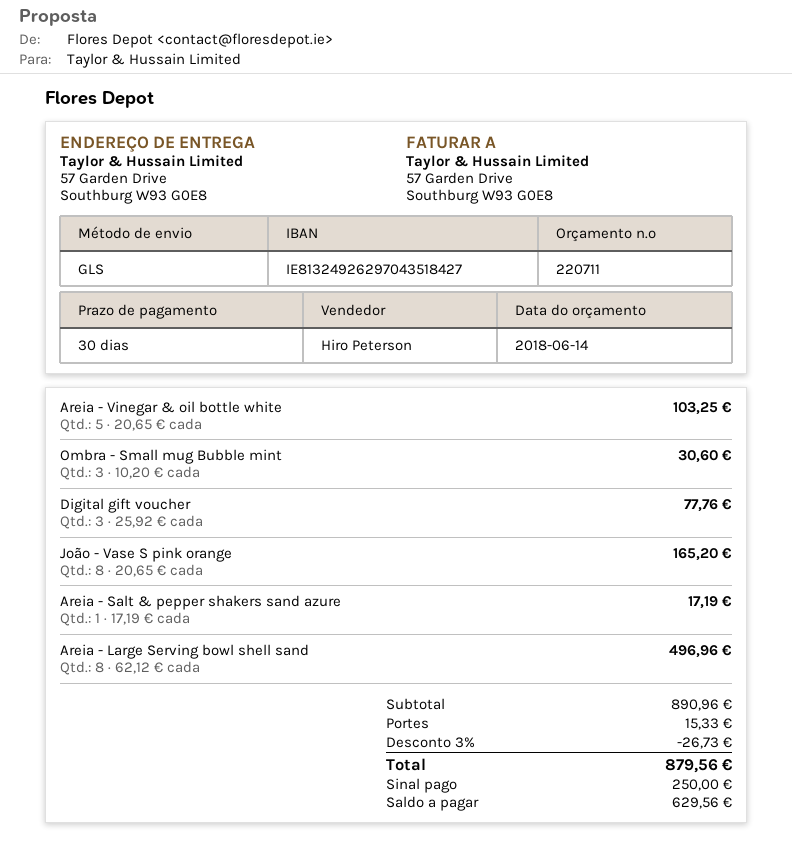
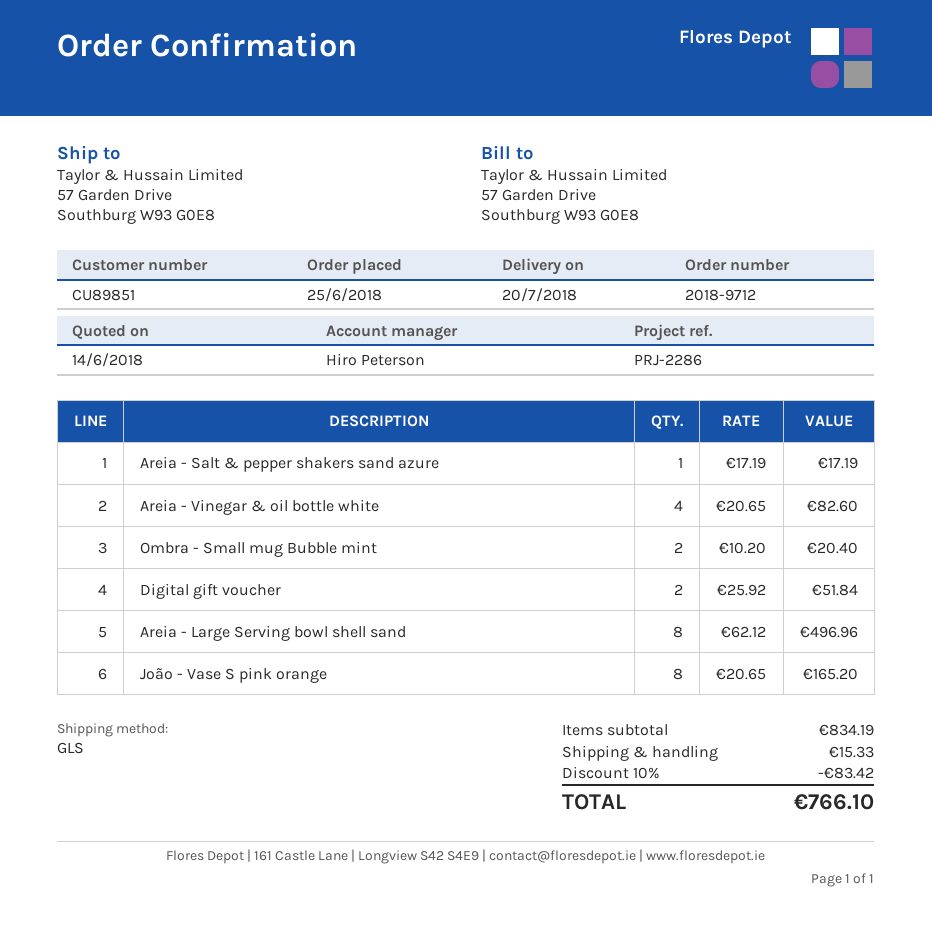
Areia - Vinegar & oil bottle white: 5 x 20.65 = 103.25 -> 4 x 20.65 = 82.60
Ombra - Small mug Bubble mint: 3 x 10.20 = 30.60 -> 2 x 10.20 = 20.40
Digital gift voucher: 3 x 25.92 = 77.76 -> 2 x 25.92 = 51.84
subtotal: 890.96 -> 834.19
discount: 3% = 26.73 -> 10% = 83.42
total: 879.56 -> 766.10

